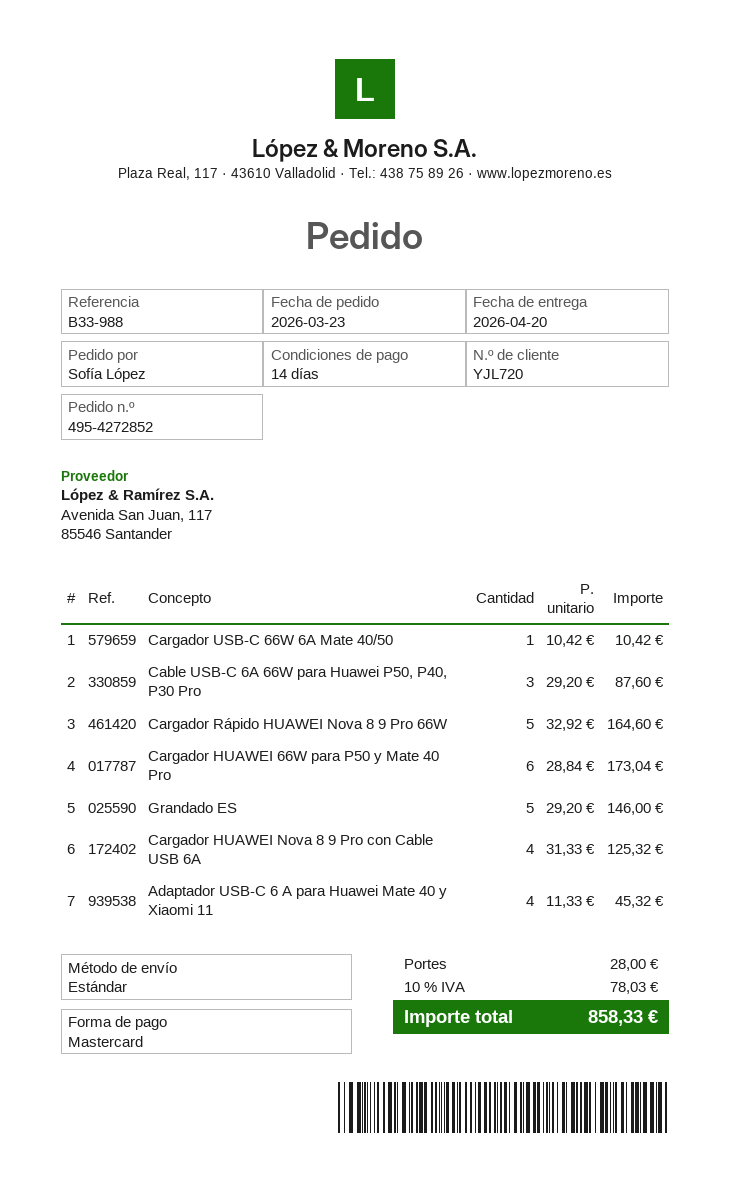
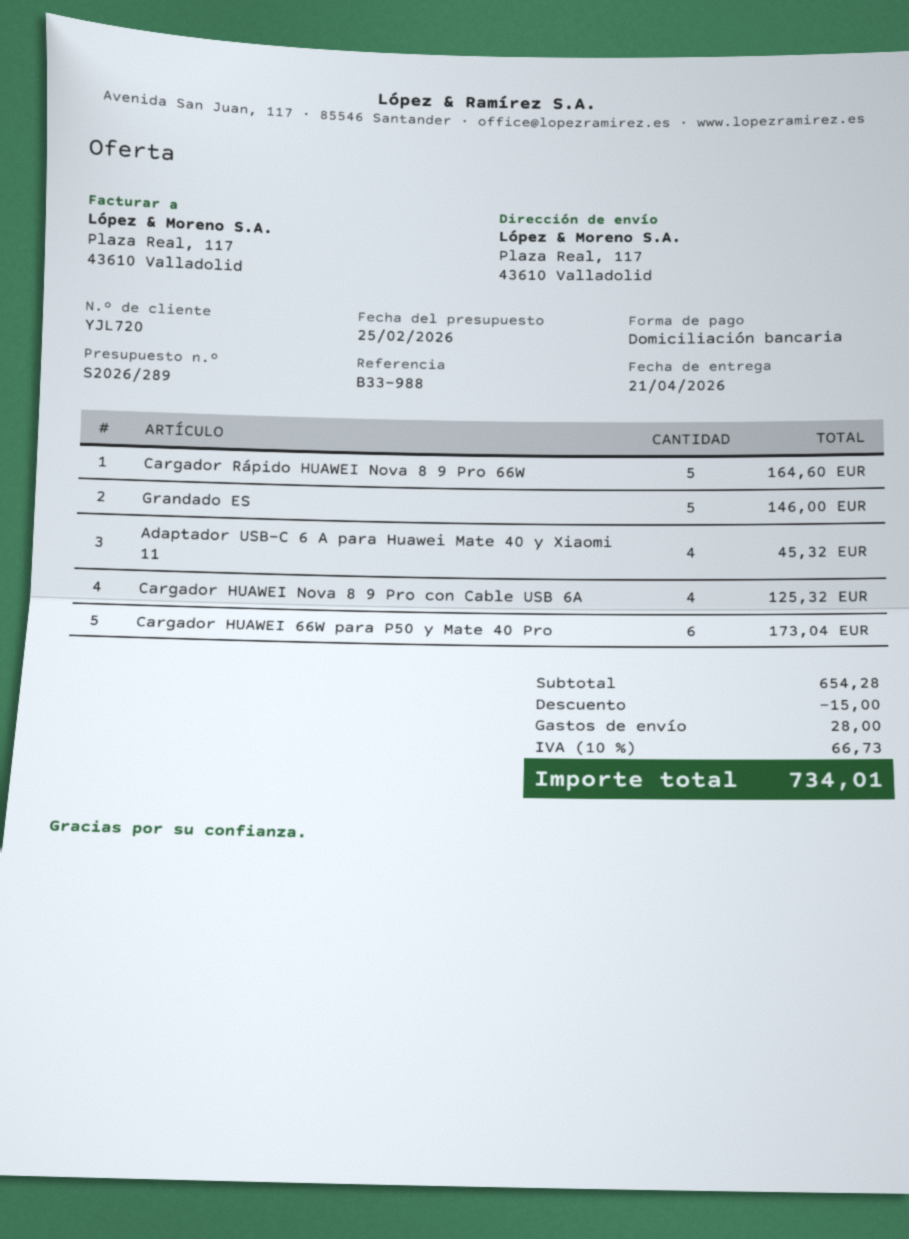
delivery date: 2026-04-20 -> 2026-04-21
payment method: Mastercard -> direct debit
Cargador USB‑C 66W 6A Mate 40/50: 1 for 10.42 -> none
Cable USB‑C 6A 66W para Huawei P50, P40, P30 Pro: 3 for 87.60 -> none
discount: none -> 15.00
tax: 10% = 78.03 -> 10% = 66.73
total: 858.33 -> 734.01

